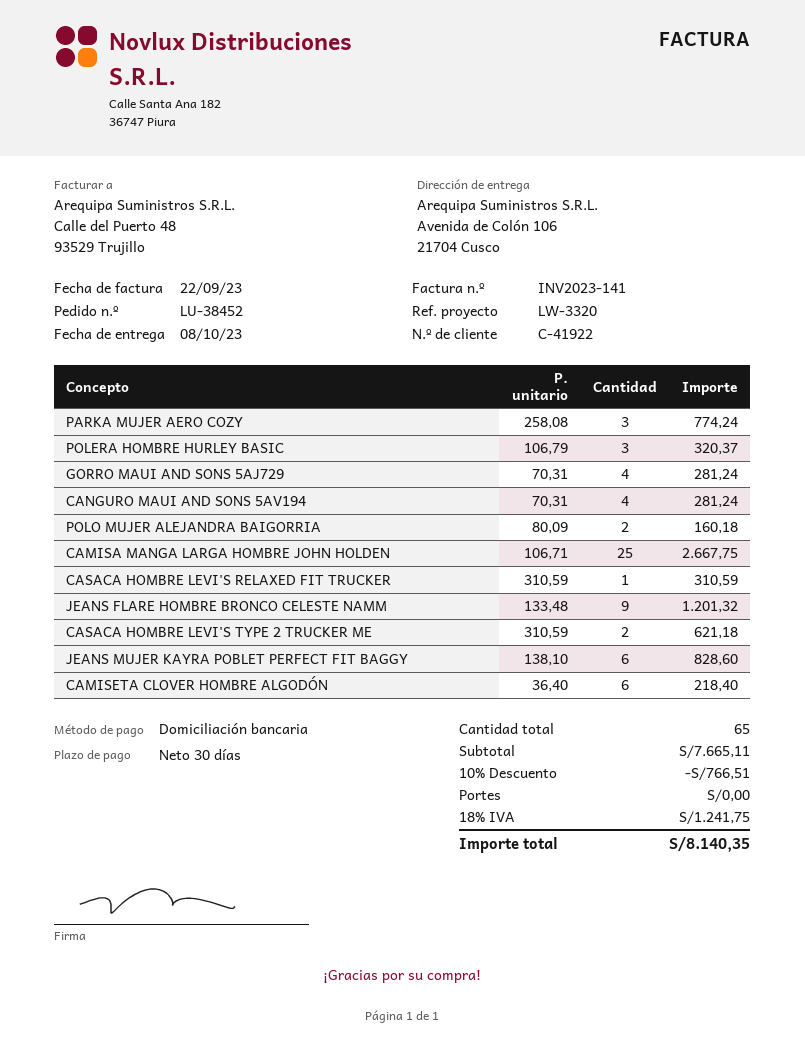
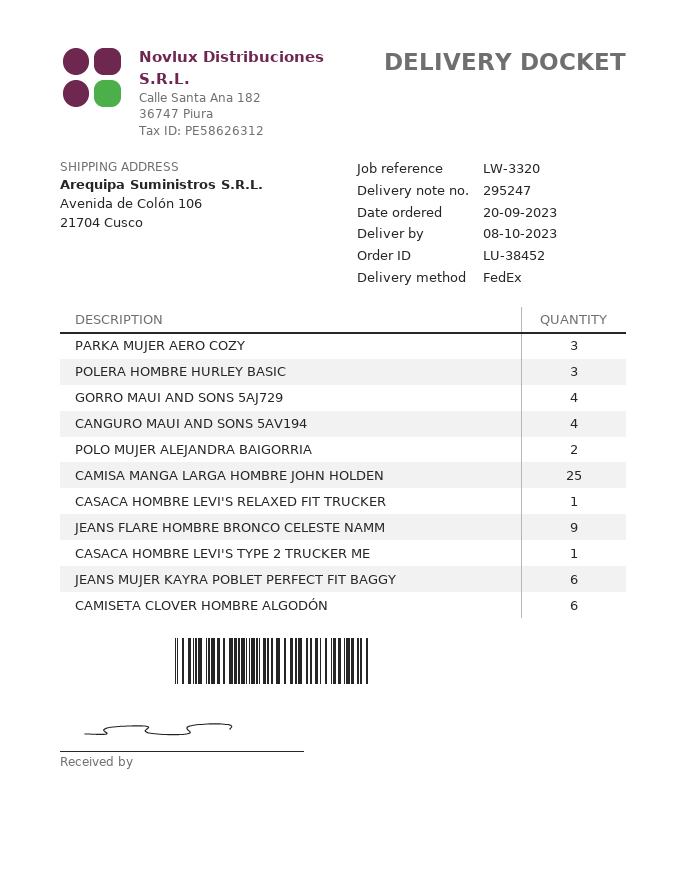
CASACA HOMBRE LEVI'S TYPE 2 TRUCKER ME: 2 -> 1

